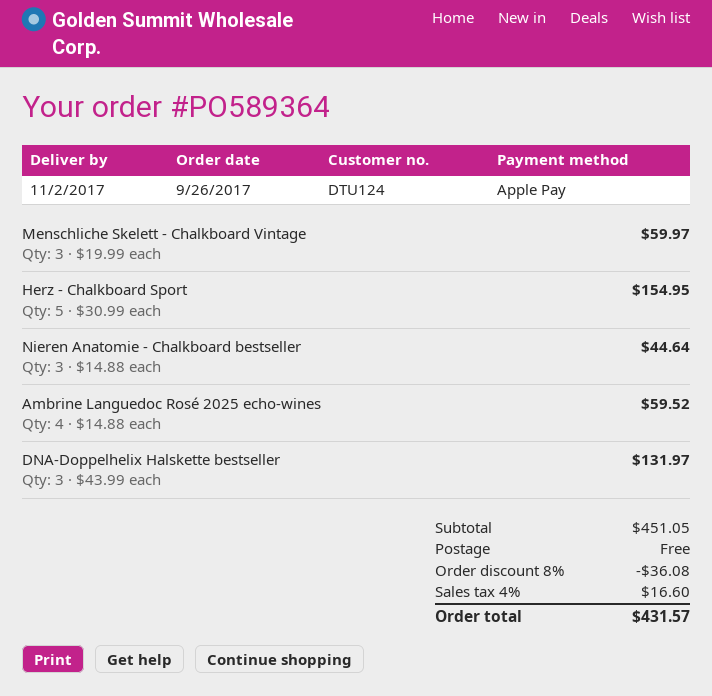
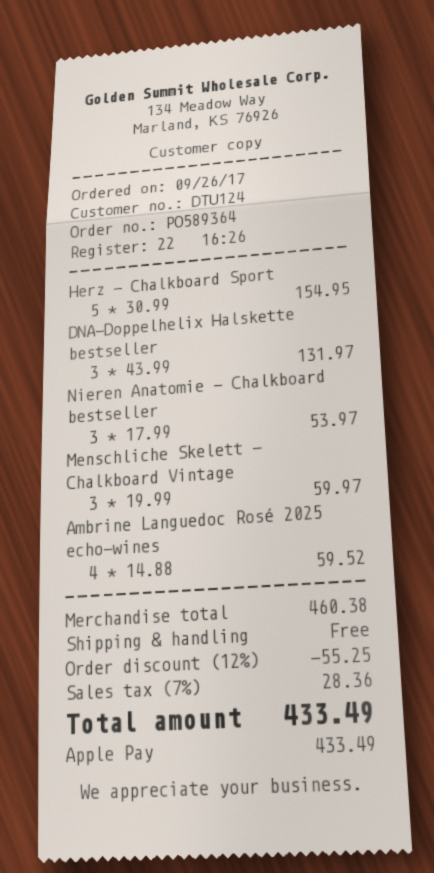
Nieren Anatomie - Chalkboard bestseller: 3 x 14.88 = 44.64 -> 3 x 17.99 = 53.97
subtotal: 451.05 -> 460.38
discount: 8% = 36.08 -> 12% = 55.25
tax: 4% = 16.60 -> 7% = 28.36
total: 431.57 -> 433.49

